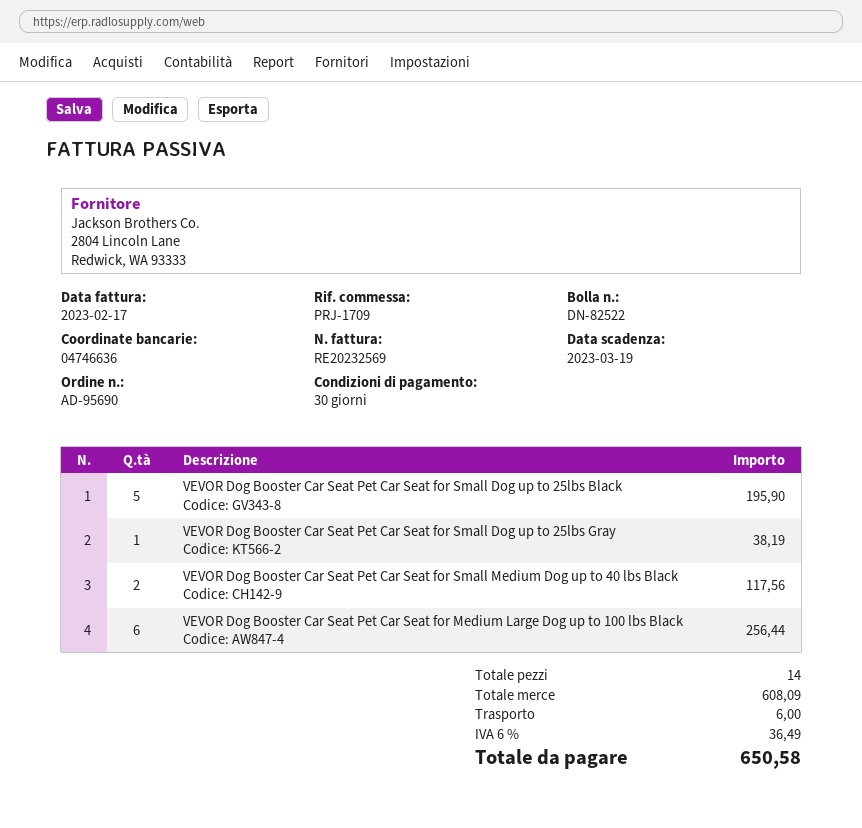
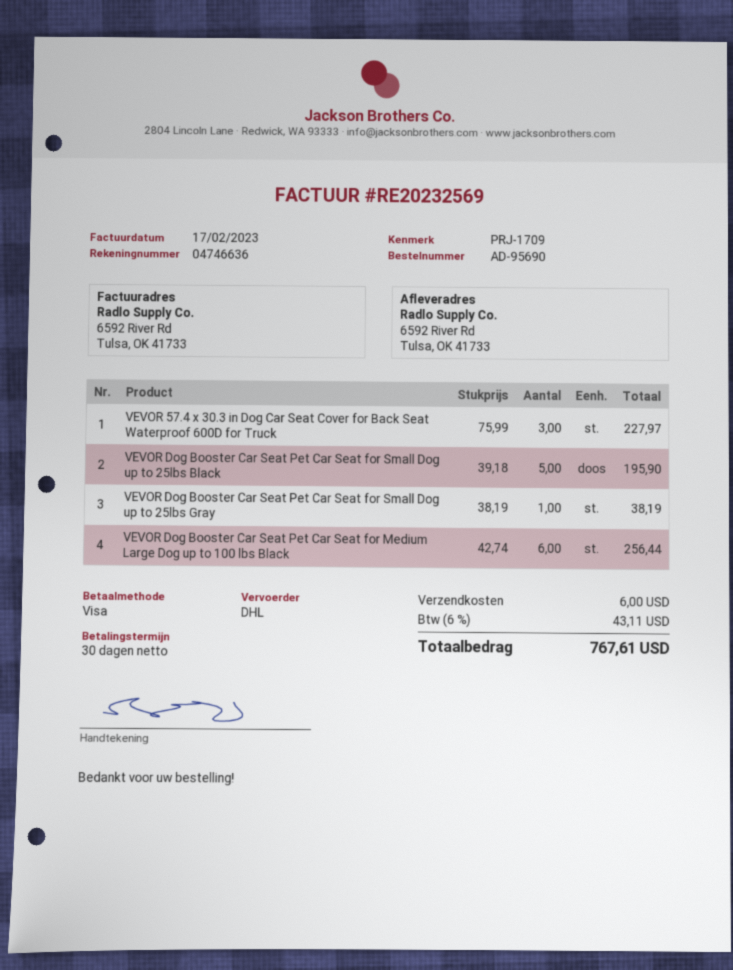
VEVOR Dog Booster Car Seat Pet Car Seat for Small Medium Dog up to 40 lbs Black: 2 for 117.56 -> none
VEVOR 57.4 x 30.3 in Dog Car Seat Cover for Back Seat Waterproof 600D for Truck: none -> 3 for 227.97
tax: 6% = 36.49 -> 6% = 43.11
total: 650.58 -> 767.61

